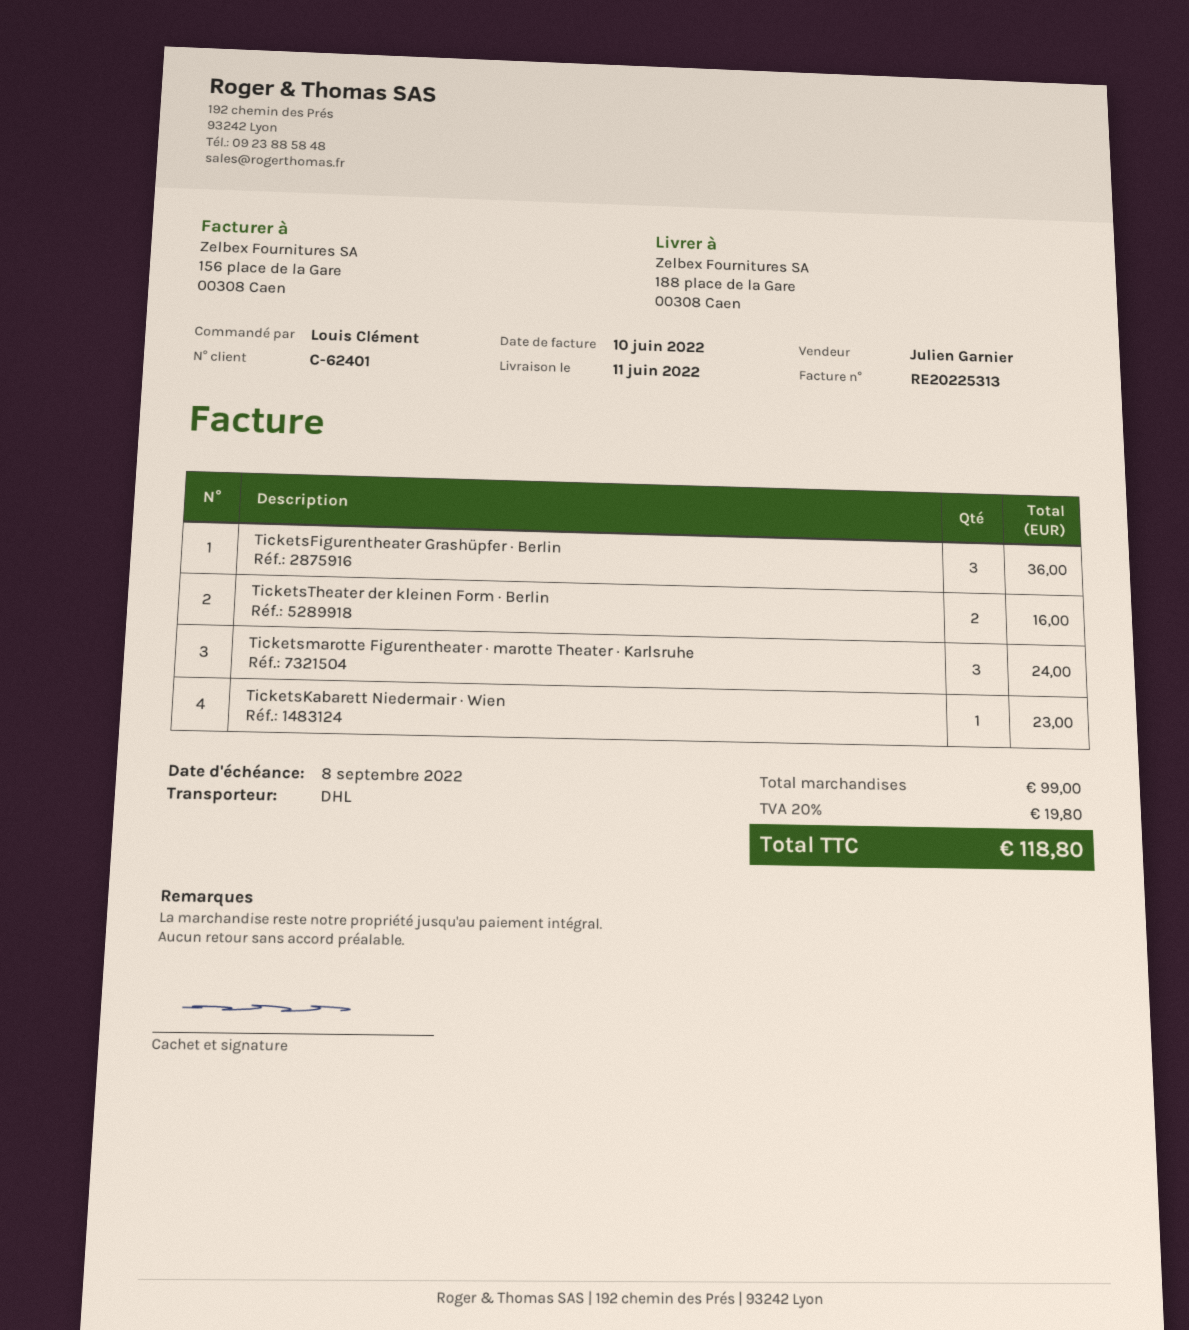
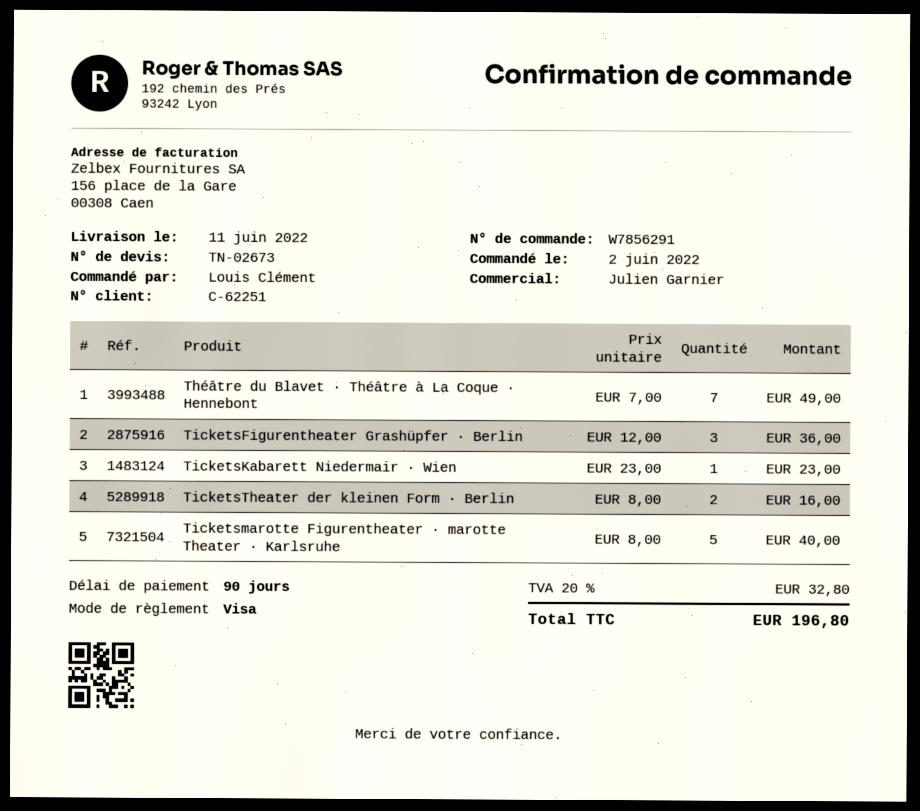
customer number: C-62401 -> C-62251
Ticketsmarotte Figurentheater · marotte Theater · Karlsruhe: 3 for 24.00 -> 5 for 40.00
Théâtre du Blavet · Théâtre à La Coque · Hennebont: none -> 7 for 49.00
tax: 20% = 19.80 -> 20% = 32.80
total: 118.80 -> 196.80

